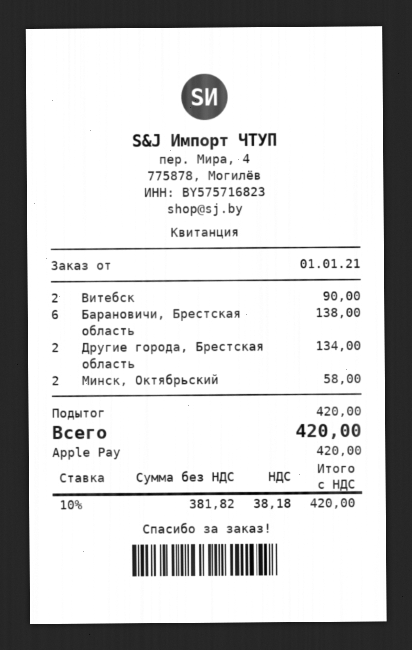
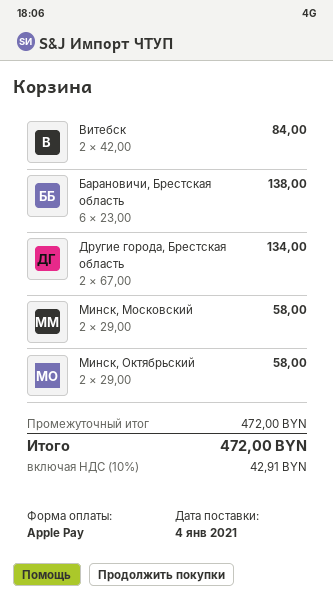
Витебск: 2 for 90.00 -> 2 for 84.00
Минск, Московский: none -> 2 for 58.00
subtotal: 420.00 -> 472.00
tax: 10% = 38.18 -> 10% = 42.91
total: 420.00 -> 472.00

